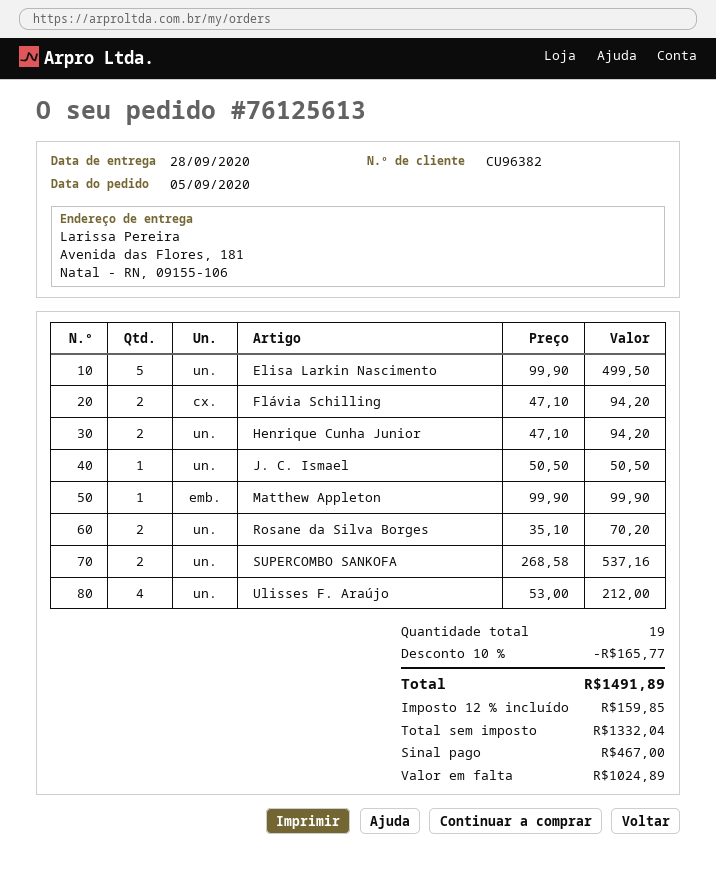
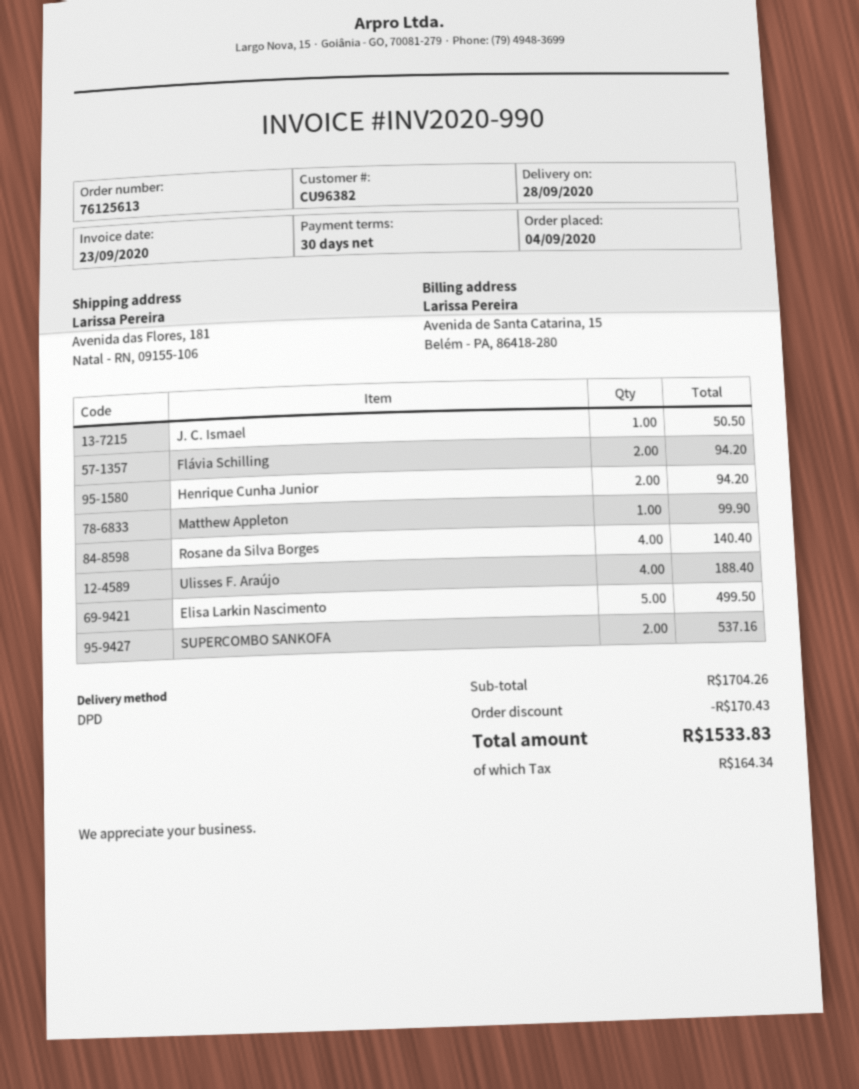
order date: 2020-09-05 -> 2020-09-04
Rosane da Silva Borges: 2 for 70.20 -> 4 for 140.40
Ulisses F. Araújo: 4 for 212.00 -> 4 for 188.40
discount: 165.77 -> 170.43
tax: 159.85 -> 164.34
total: 1491.89 -> 1533.83

